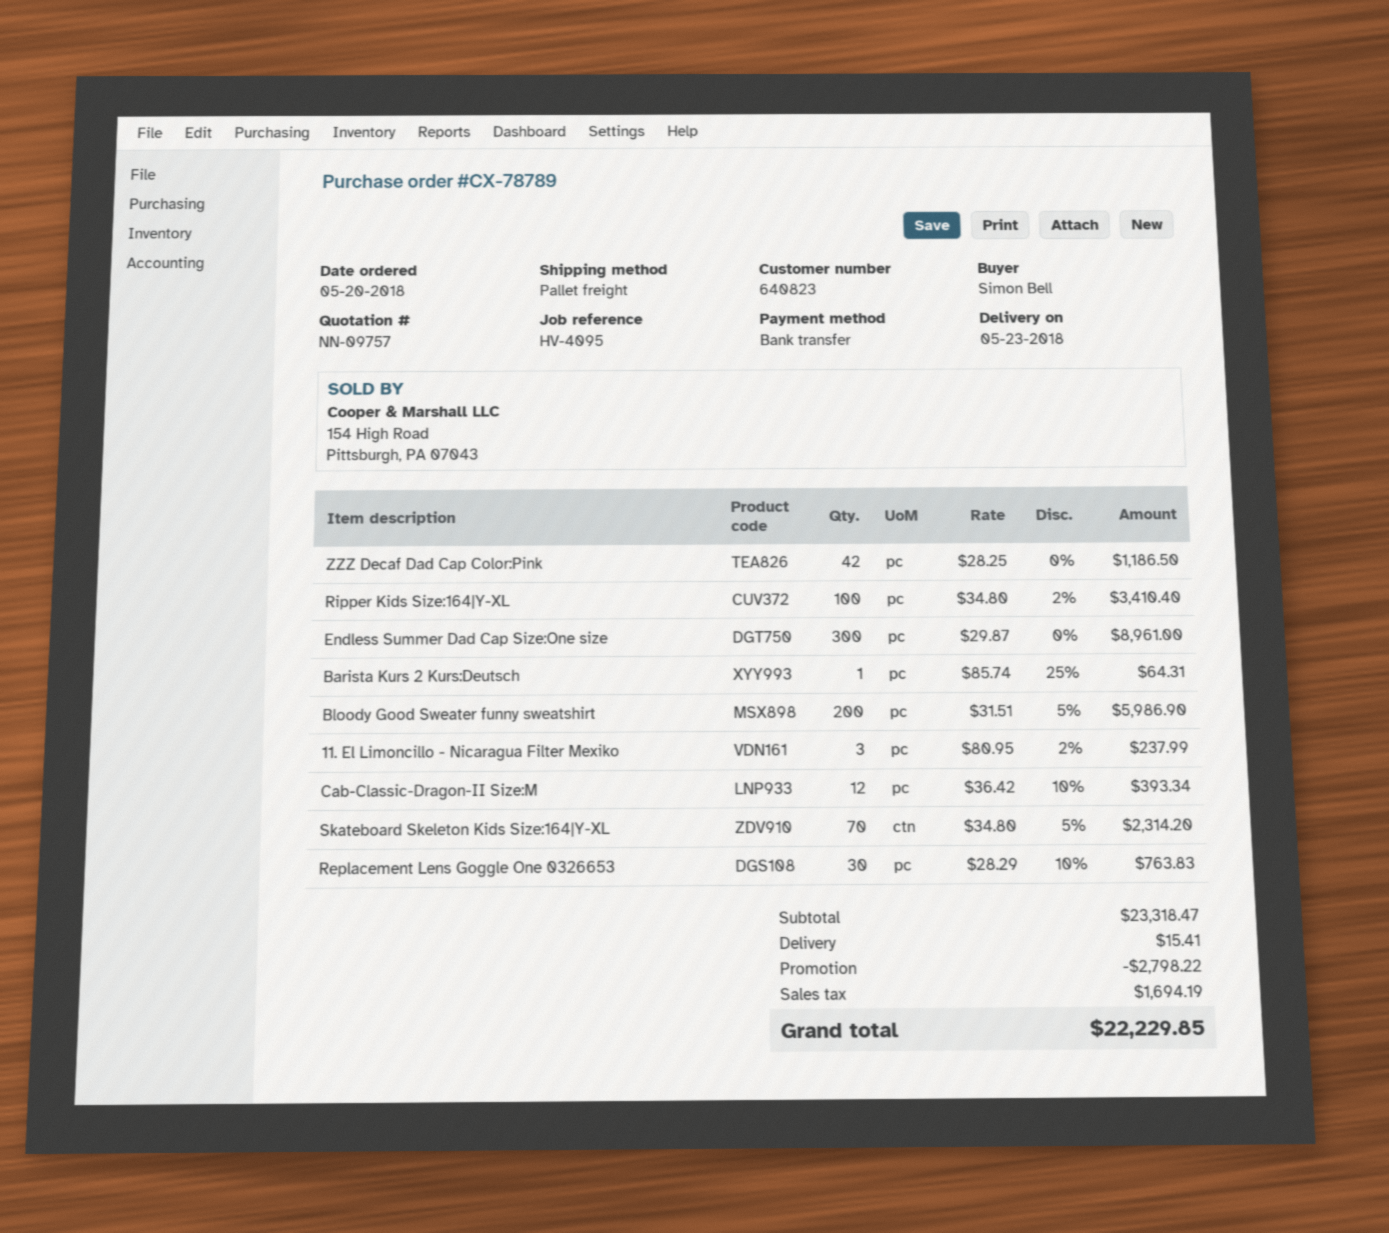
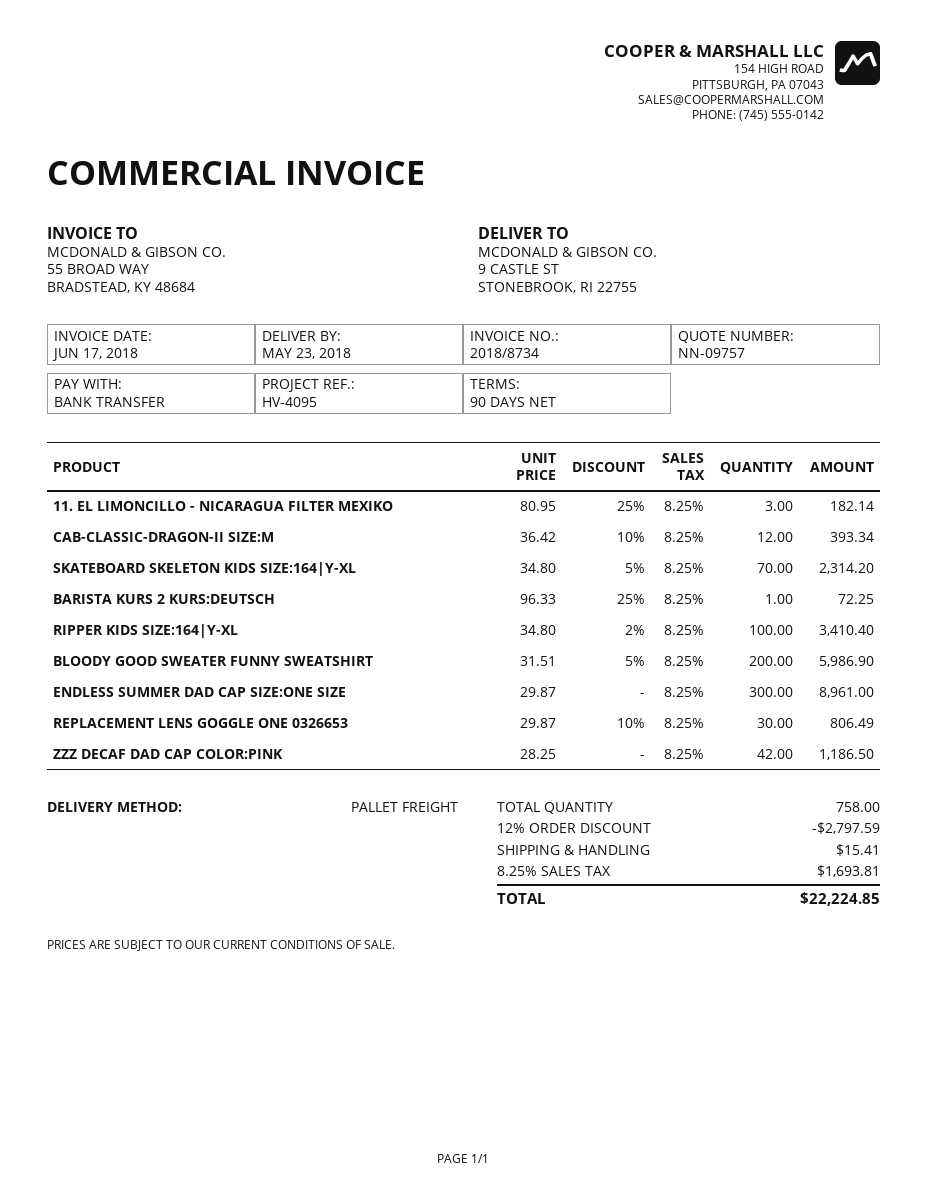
Barista Kurs 2 Kurs:Deutsch: 1 x 85.74 - 25% = 64.31 -> 1 x 96.33 - 25% = 72.25
11. El Limoncillo - Nicaragua Filter Mexiko: 3 x 80.95 - 2% = 237.99 -> 3 x 80.95 - 25% = 182.14
Replacement Lens Goggle One 0326653: 30 x 28.29 - 10% = 763.83 -> 30 x 29.87 - 10% = 806.49
discount: 2798.22 -> 2797.59
tax: 1694.19 -> 1693.81
total: 22229.85 -> 22224.85

